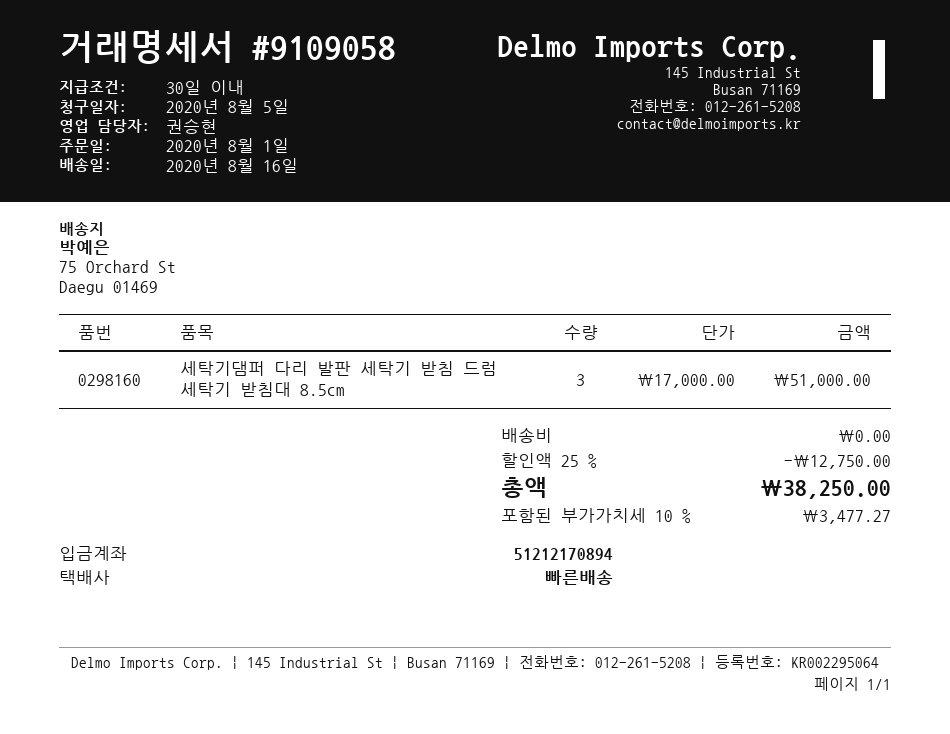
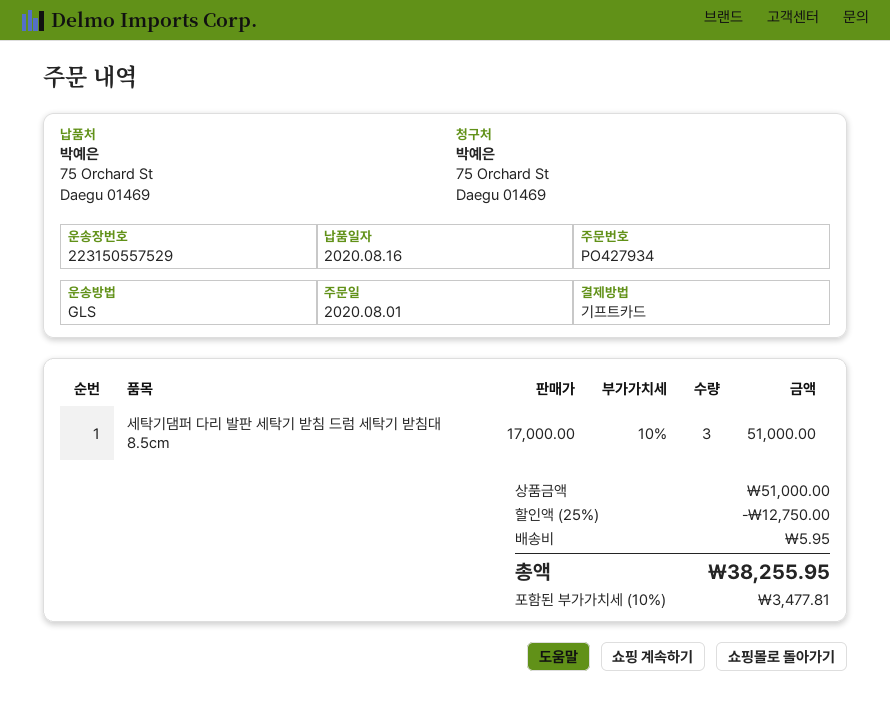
shipping method: express -> GLS
shipping: 0.00 -> 5.95
tax: 10% = 3477.27 -> 10% = 3477.81
total: 38250.00 -> 38255.95

